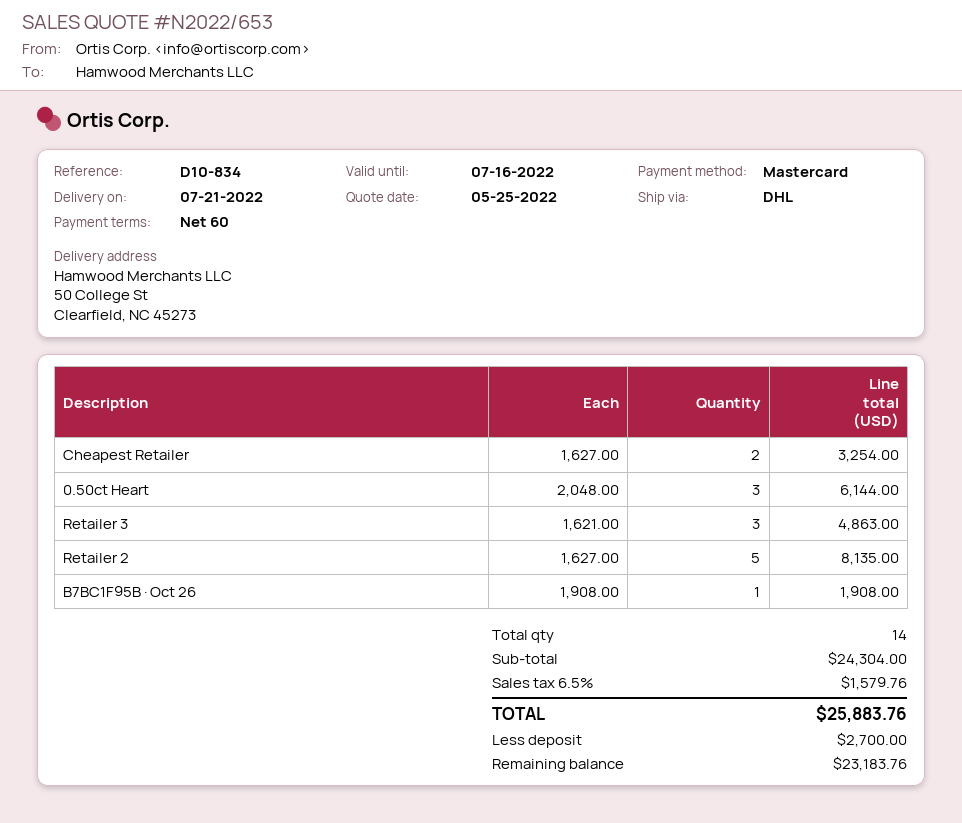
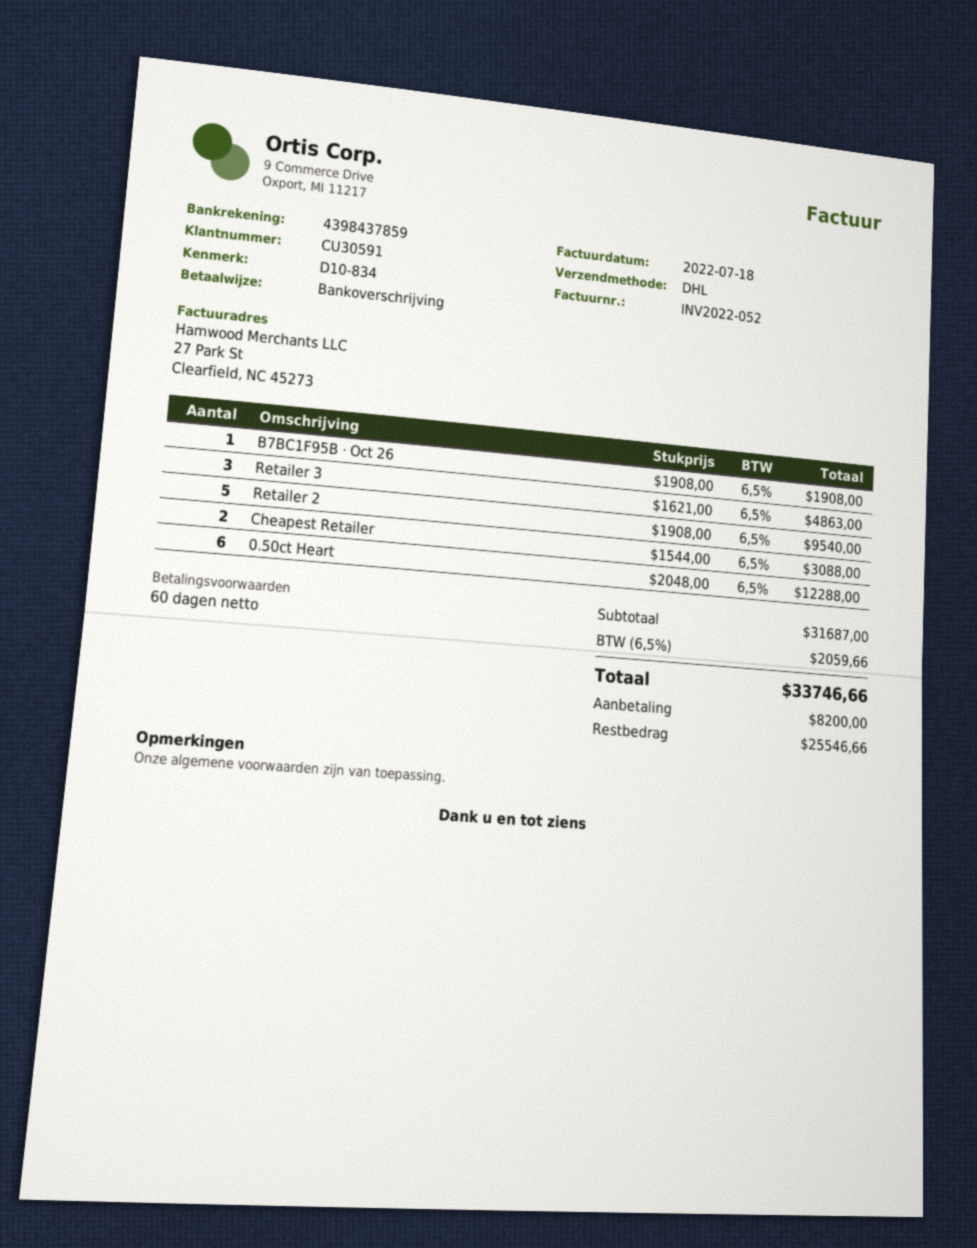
payment method: Mastercard -> bank transfer
Cheapest Retailer: 2 x 1627.00 = 3254.00 -> 2 x 1544.00 = 3088.00
0.50ct Heart: 3 x 2048.00 = 6144.00 -> 6 x 2048.00 = 12288.00
Retailer 2: 5 x 1627.00 = 8135.00 -> 5 x 1908.00 = 9540.00
subtotal: 24304.00 -> 31687.00
tax: 6.5% = 1579.76 -> 6.5% = 2059.66
total: 25883.76 -> 33746.66
deposit: 2700.00 -> 8200.00
balance: 23183.76 -> 25546.66

